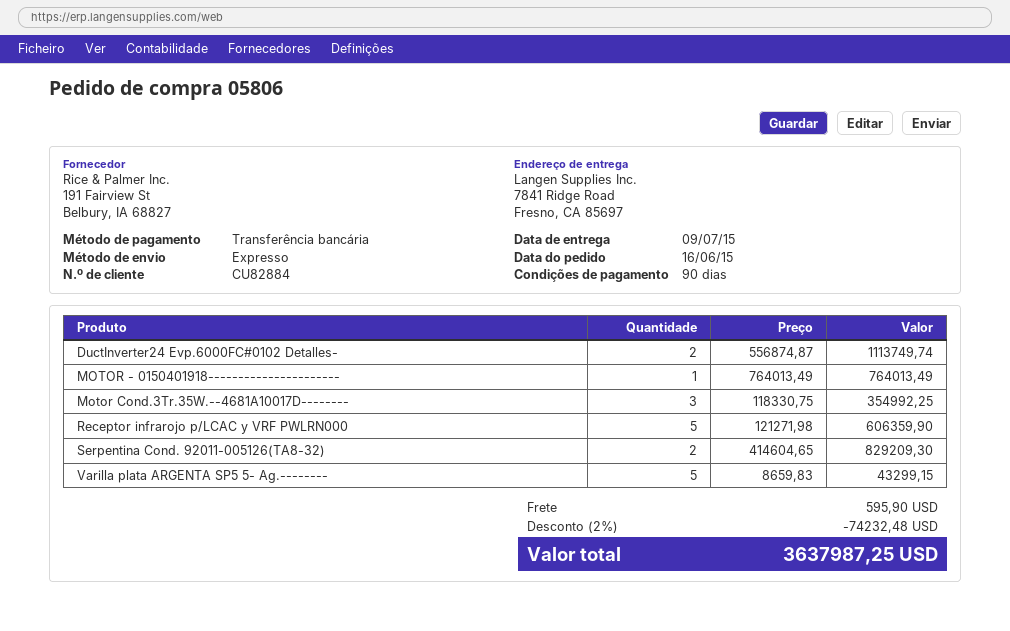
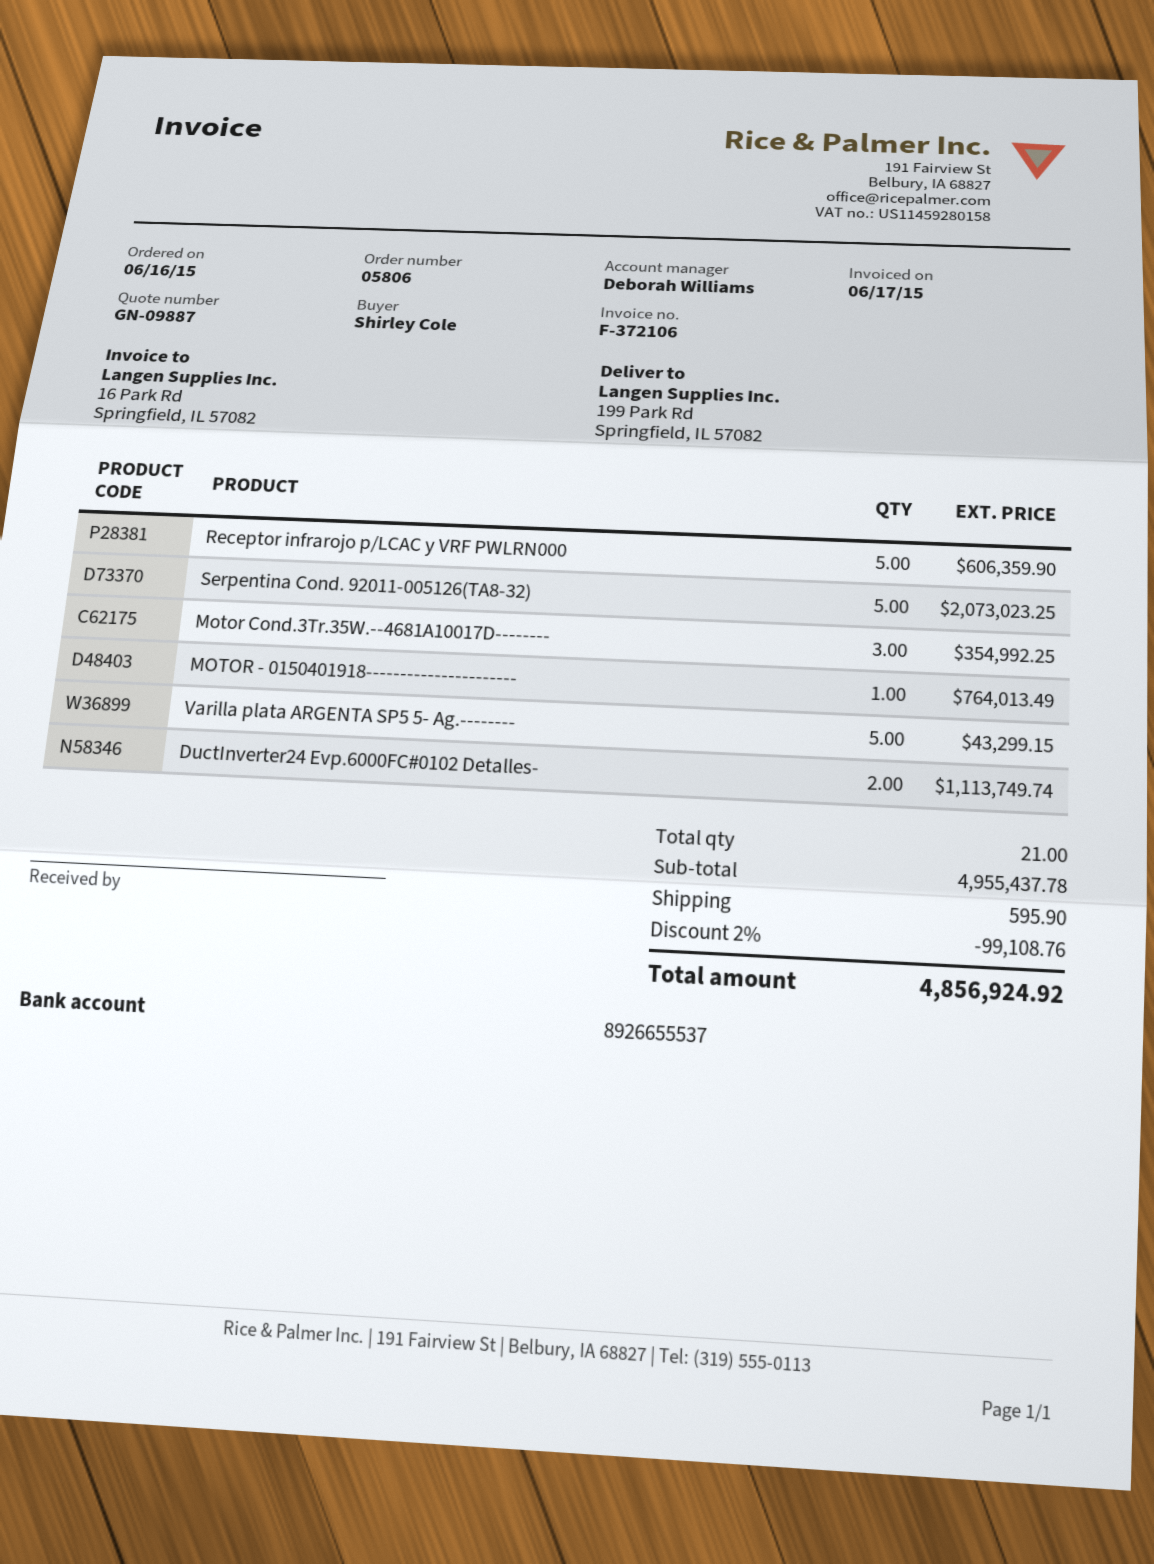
ship to: 7841 Ridge Road, Fresno, CA 85697 -> 199 Park Rd, Springfield, IL 57082
Serpentina Cond. 92011-005126(TA8-32): 2 for 829209.30 -> 5 for 2073023.25
discount: 2% = 74232.48 -> 2% = 99108.76
total: 3637987.25 -> 4856924.92

